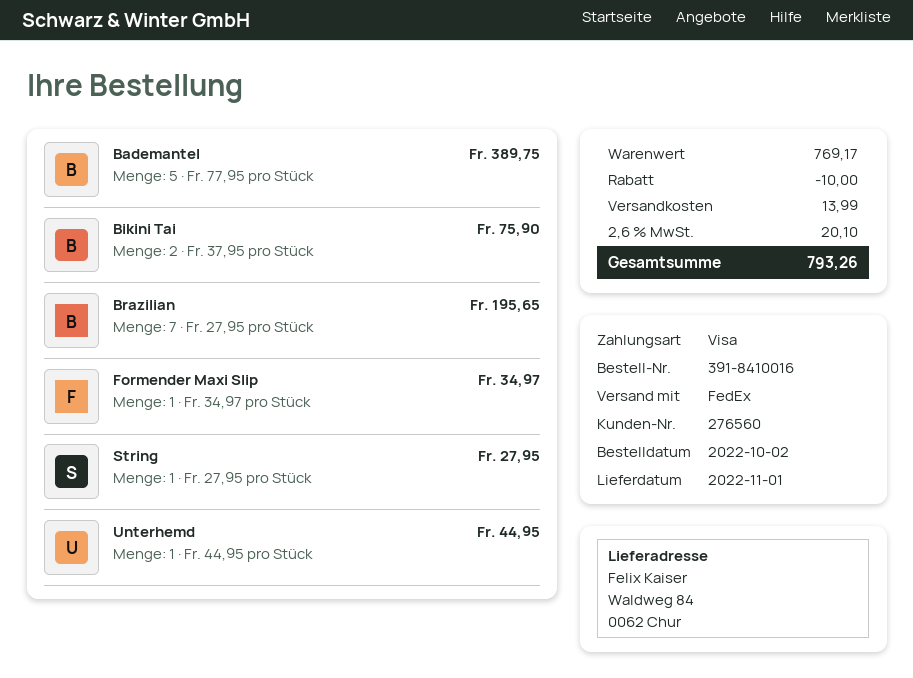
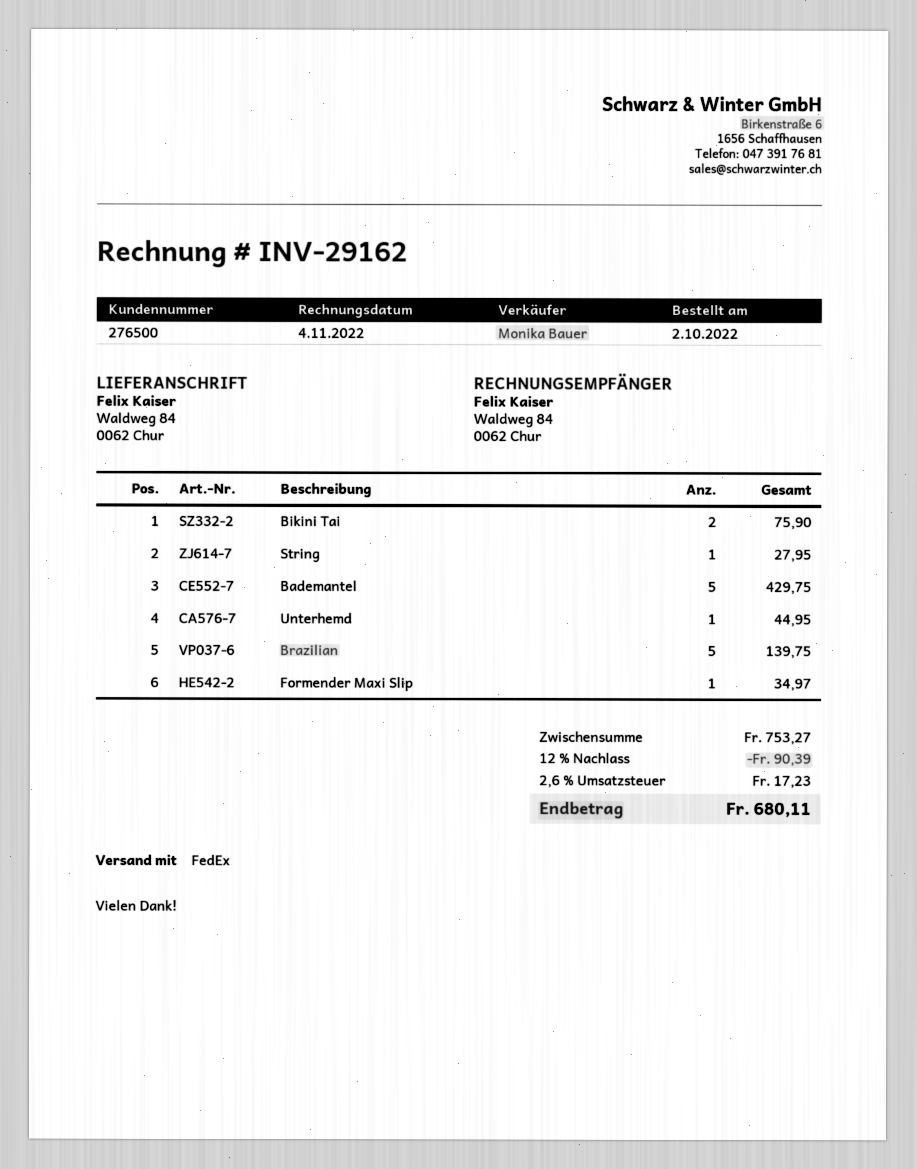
customer number: 276560 -> 276500
Bademantel: 5 for 389.75 -> 5 for 429.75
Brazilian: 7 for 195.65 -> 5 for 139.75
subtotal: 769.17 -> 753.27
discount: 10.00 -> 90.39
shipping: 13.99 -> none
tax: 2.6% = 20.10 -> 2.6% = 17.23
total: 793.26 -> 680.11

